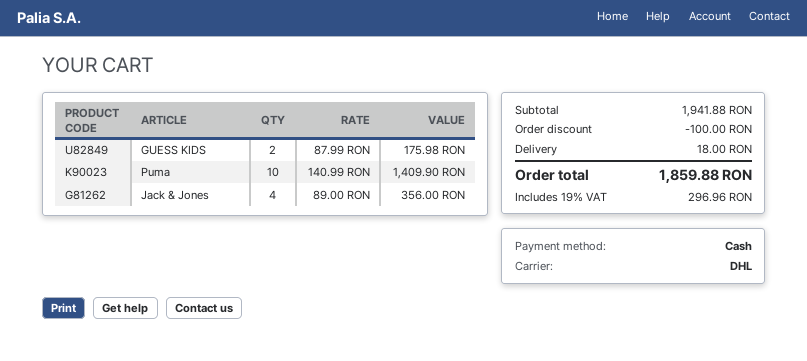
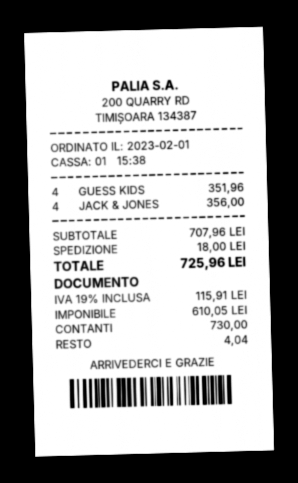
GUESS KIDS: 2 for 175.98 -> 4 for 351.96
Puma: 10 for 1409.90 -> none
subtotal: 1941.88 -> 707.96
discount: 100.00 -> none
tax: 19% = 296.96 -> 19% = 115.91
total: 1859.88 -> 725.96

